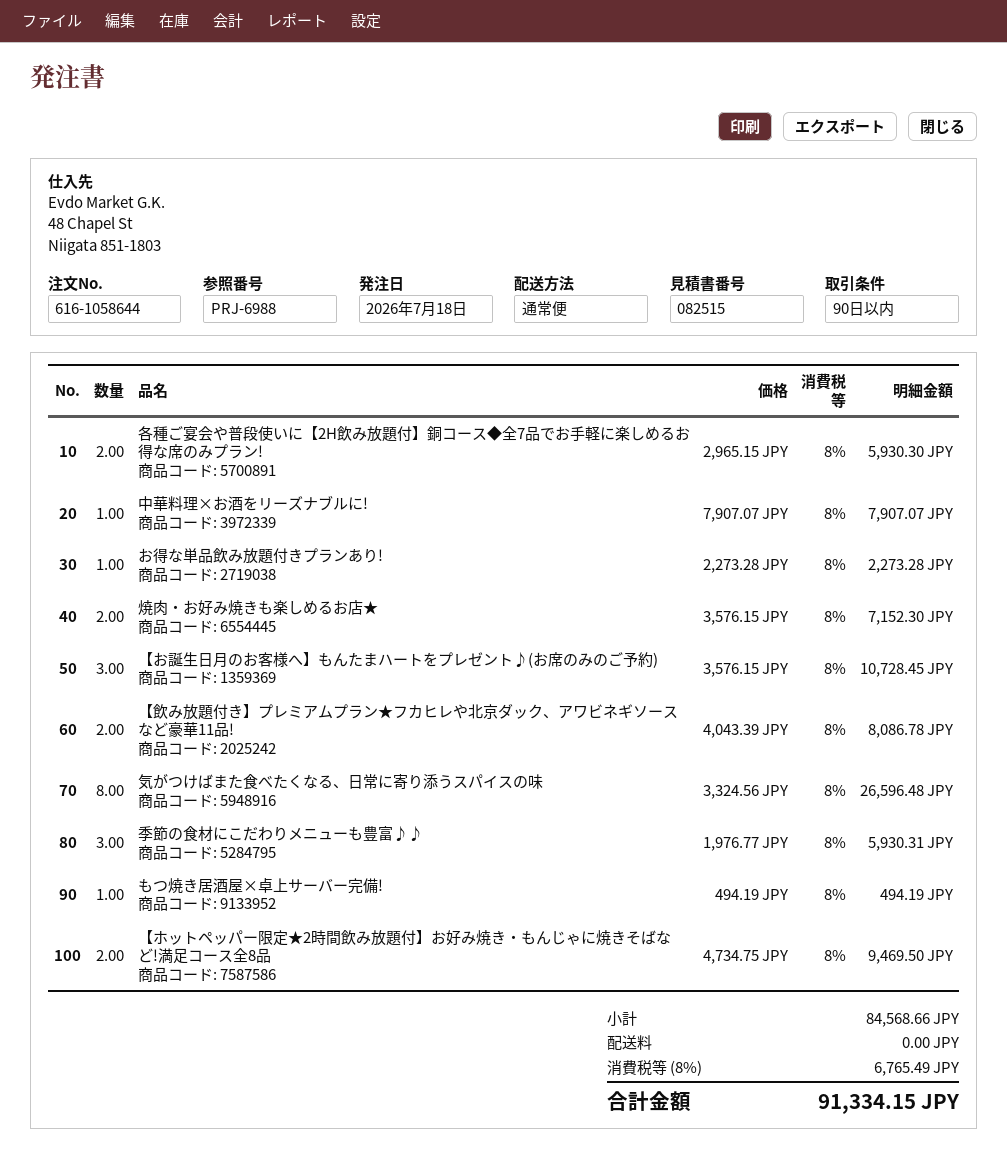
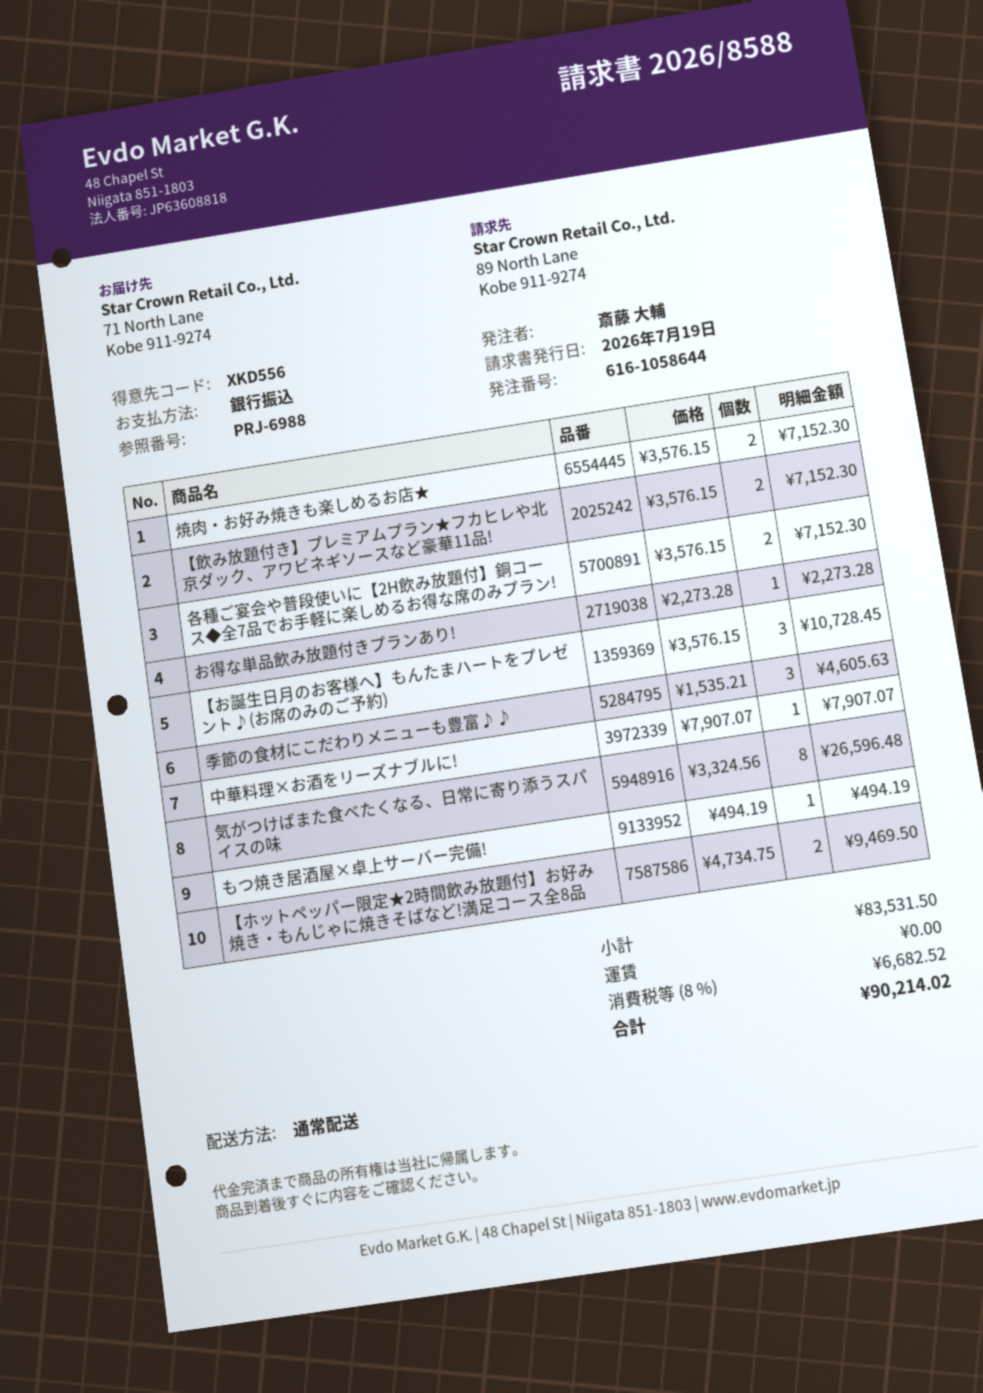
各種ご宴会や普段使いに【2H飲み放題付】銅コース◆全7品でお手軽に楽しめるお得な席のみプラン!: 2 x 2965.15 = 5930.30 -> 2 x 3576.15 = 7152.30
【飲み放題付き】プレミアムプラン★フカヒレや北京ダック、アワビネギソースなど豪華11品!: 2 x 4043.39 = 8086.78 -> 2 x 3576.15 = 7152.30
季節の食材にこだわりメニューも豊富♪♪: 3 x 1976.77 = 5930.31 -> 3 x 1535.21 = 4605.63
subtotal: 84568.66 -> 83531.50
tax: 8% = 6765.49 -> 8% = 6682.52
total: 91334.15 -> 90214.02

